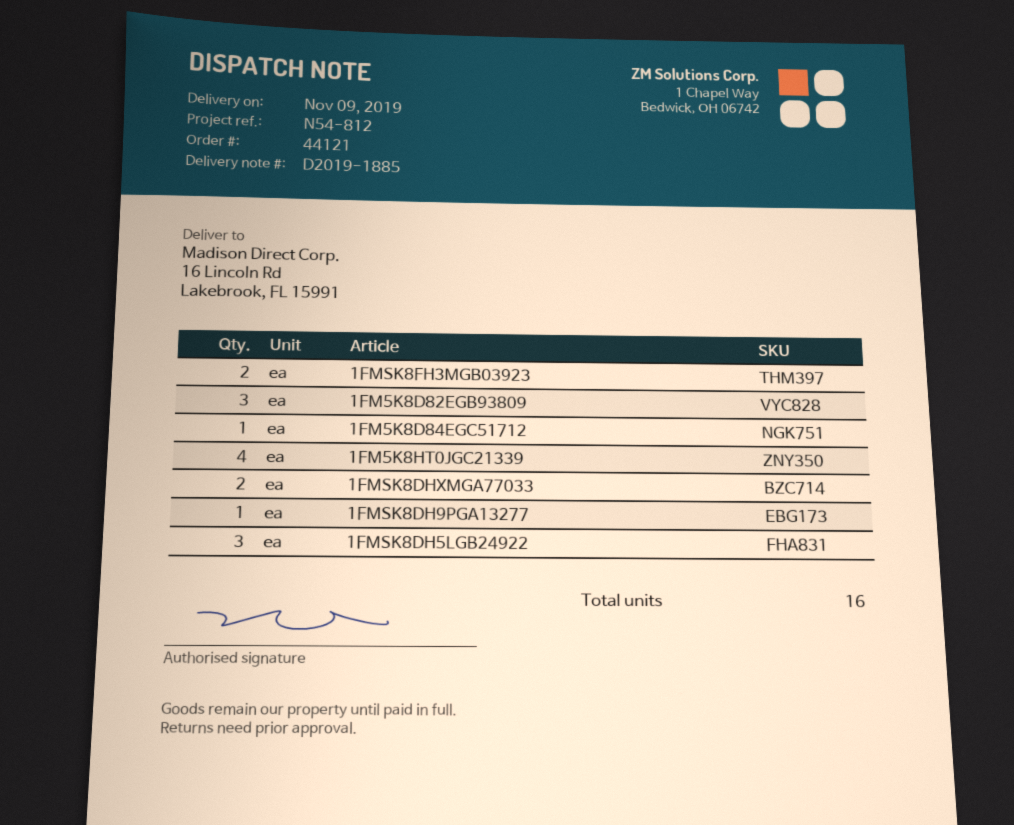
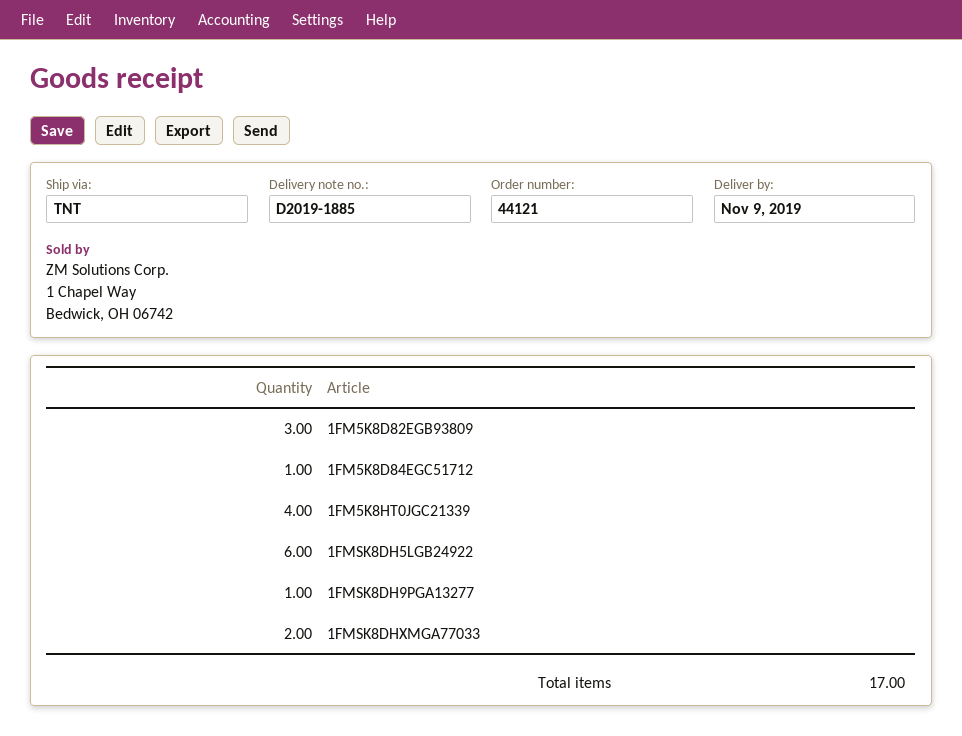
1FMSK8FH3MGB03923: 2 -> none
1FMSK8DH5LGB24922: 3 -> 6
total quantity: 16 -> 17

